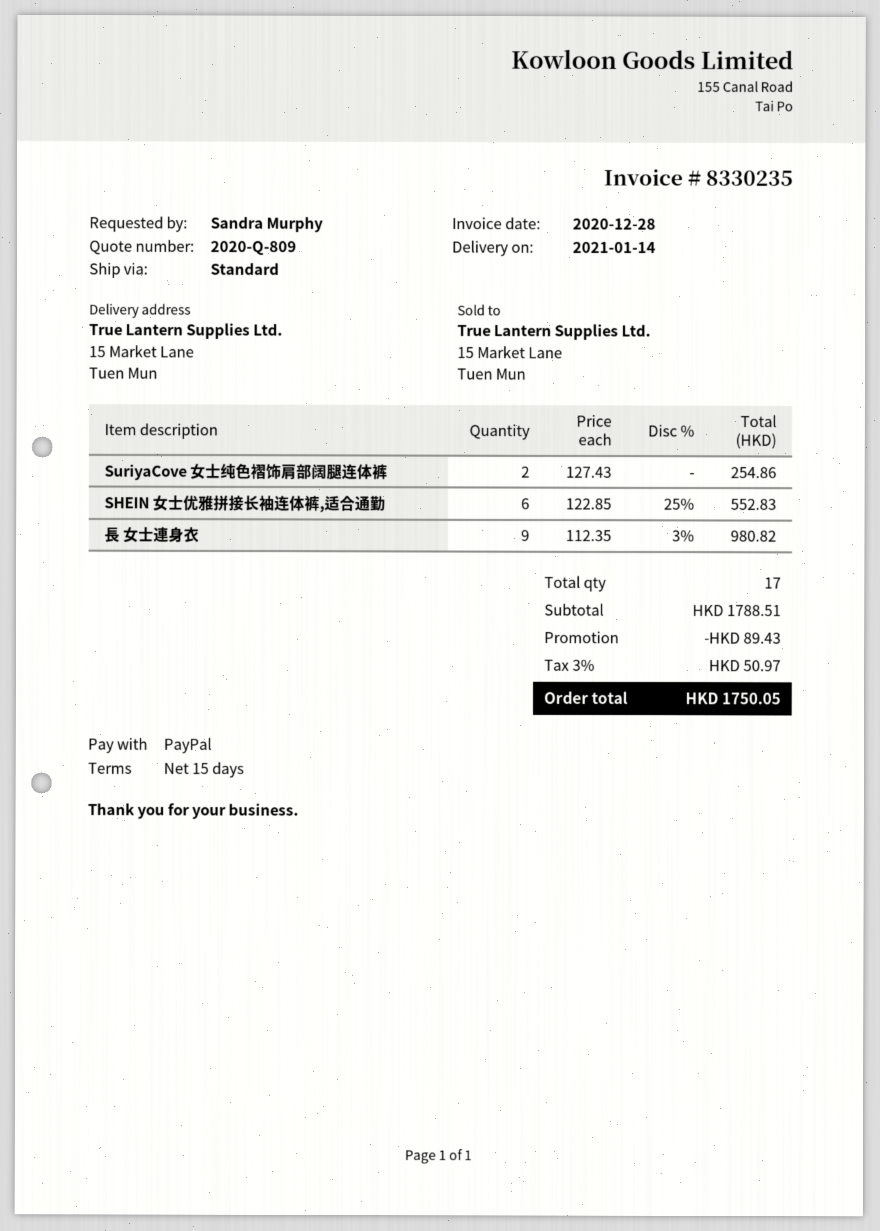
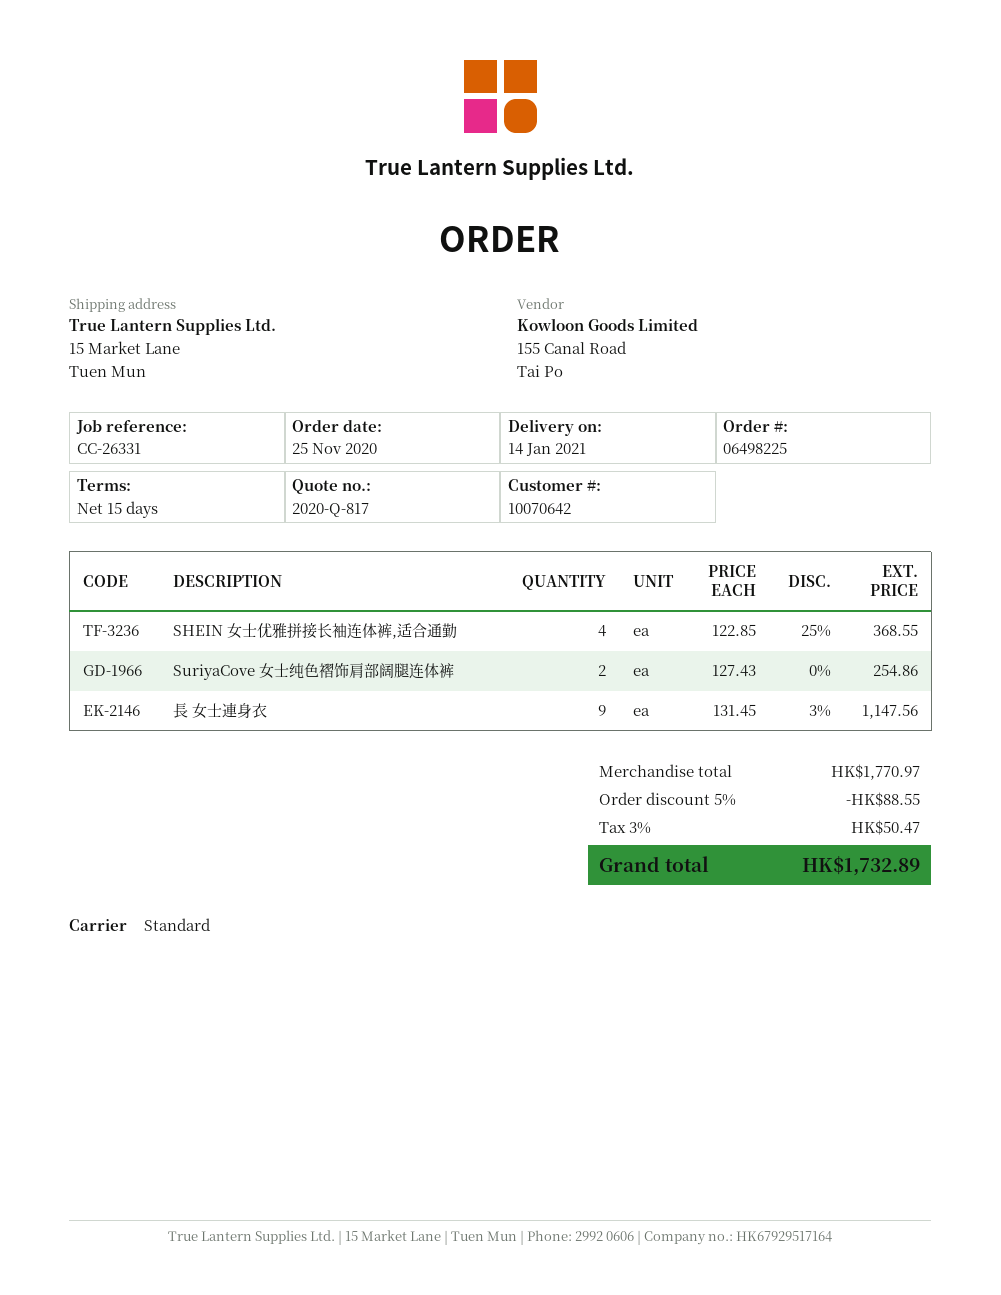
quote number: 2020-Q-809 -> 2020-Q-817
SHEIN 女士优雅拼接长袖连体裤,适合通勤: 6 x 122.85 - 25% = 552.83 -> 4 x 122.85 - 25% = 368.55
長 女士連身衣: 9 x 112.35 - 3% = 980.82 -> 9 x 131.45 - 3% = 1147.56
subtotal: 1788.51 -> 1770.97
discount: 89.43 -> 88.55
tax: 3% = 50.97 -> 3% = 50.47
total: 1750.05 -> 1732.89

